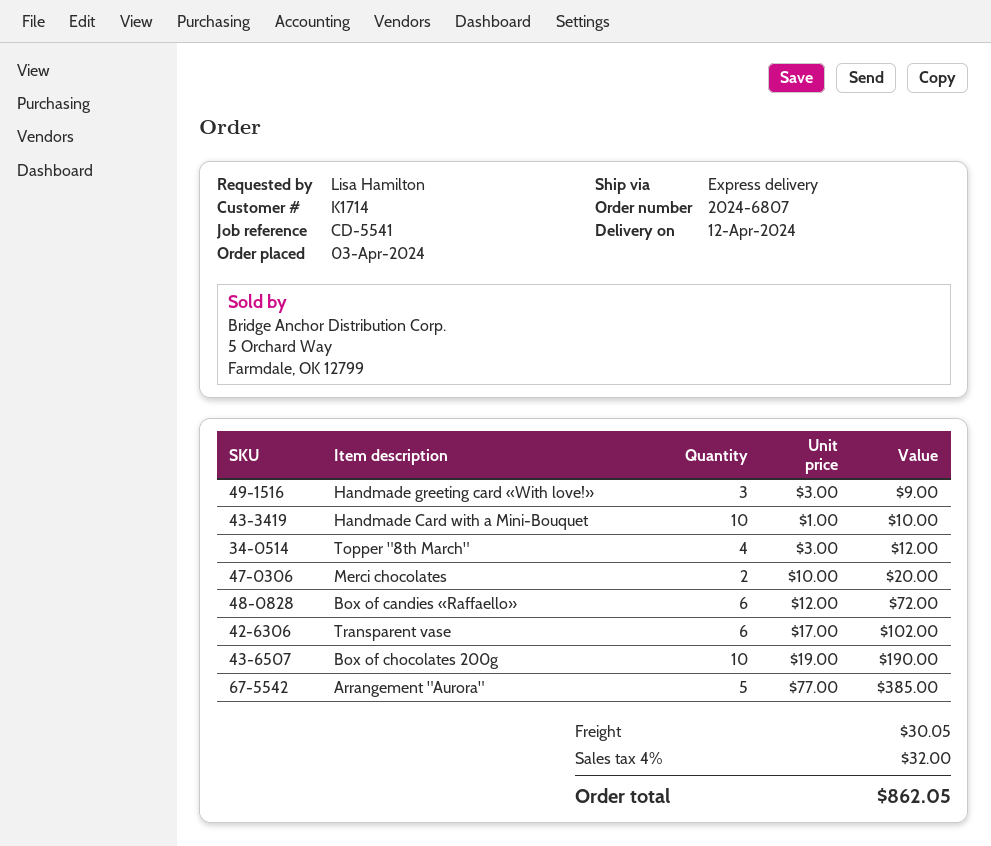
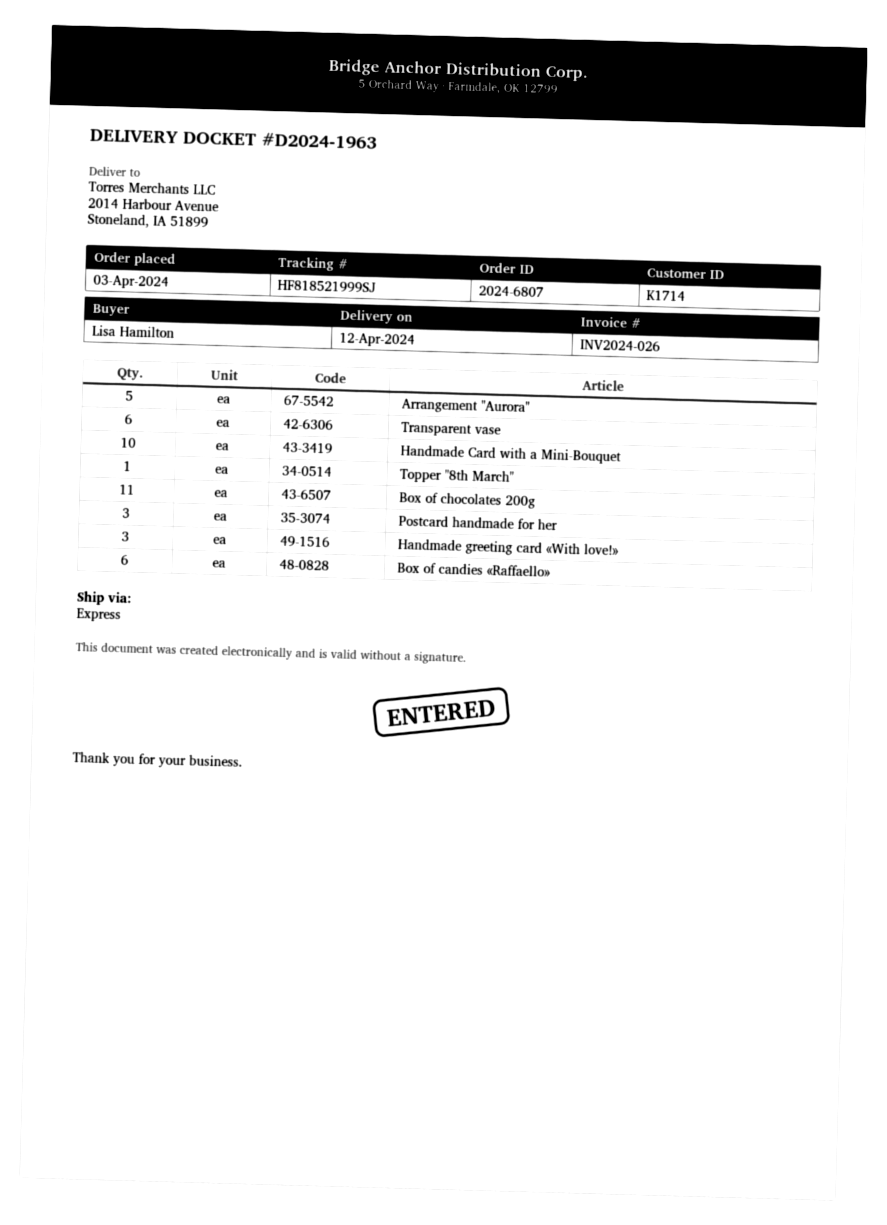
Topper "8th March": 4 -> 1
Merci chocolates: 2 -> none
Box of chocolates 200g: 10 -> 11
Postcard handmade for her: none -> 3

